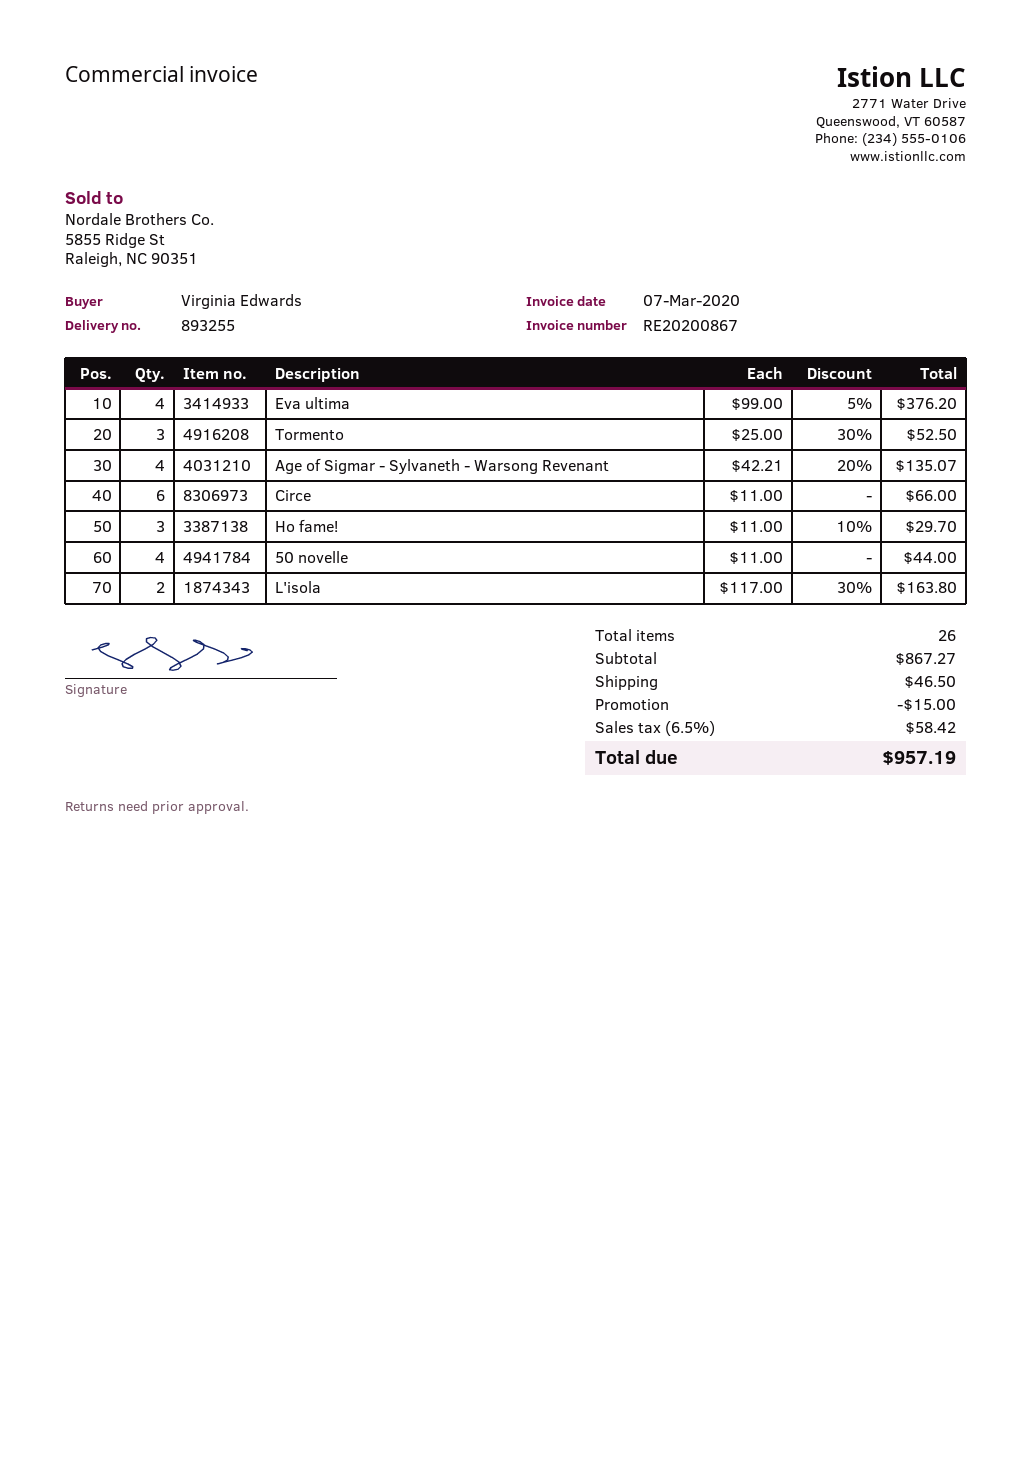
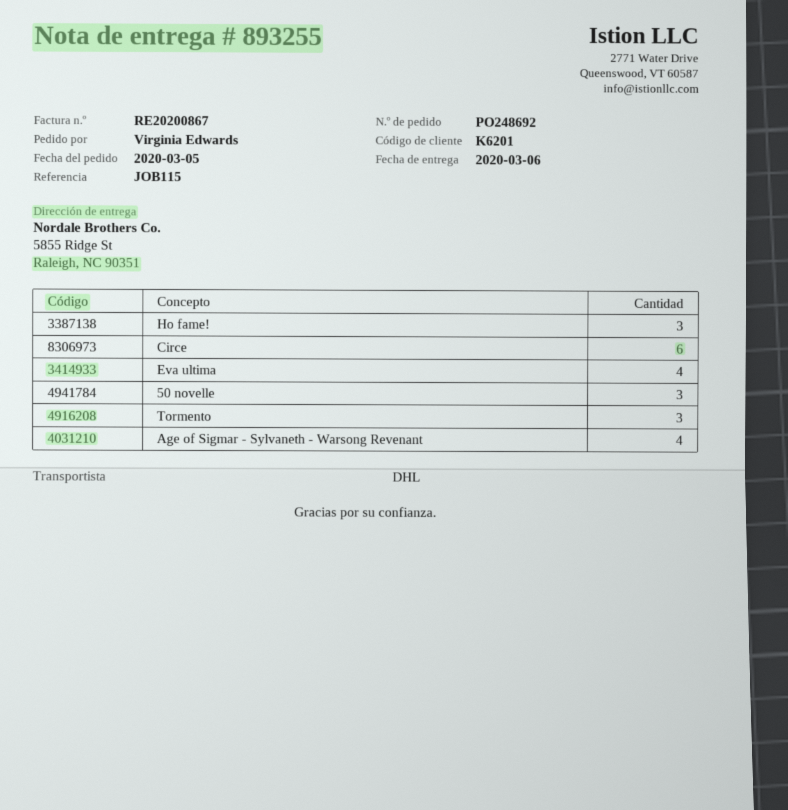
50 novelle: 4 -> 3
L'isola: 2 -> none

